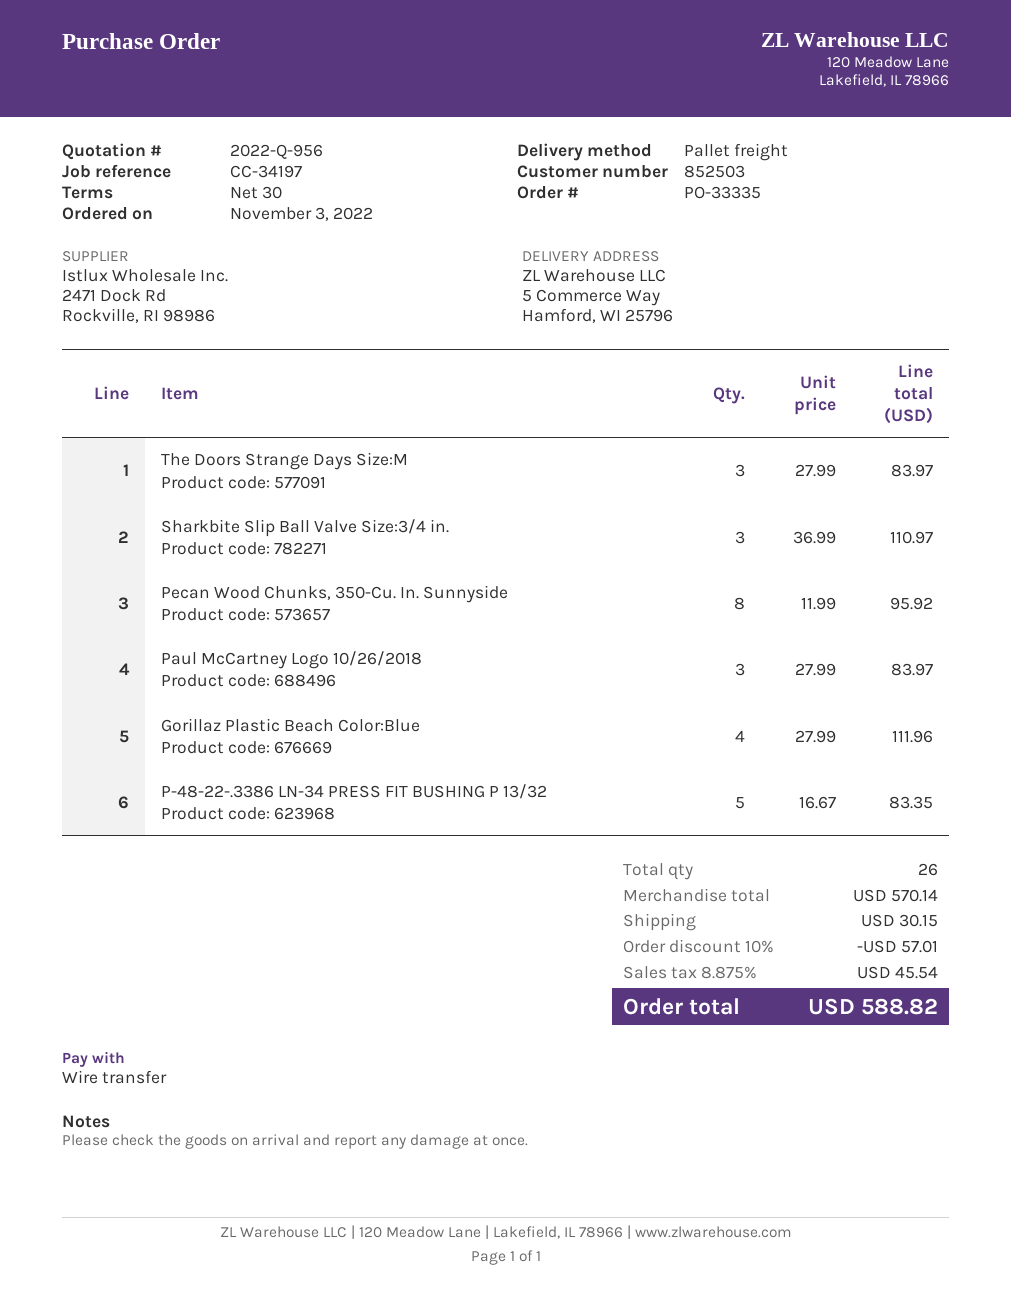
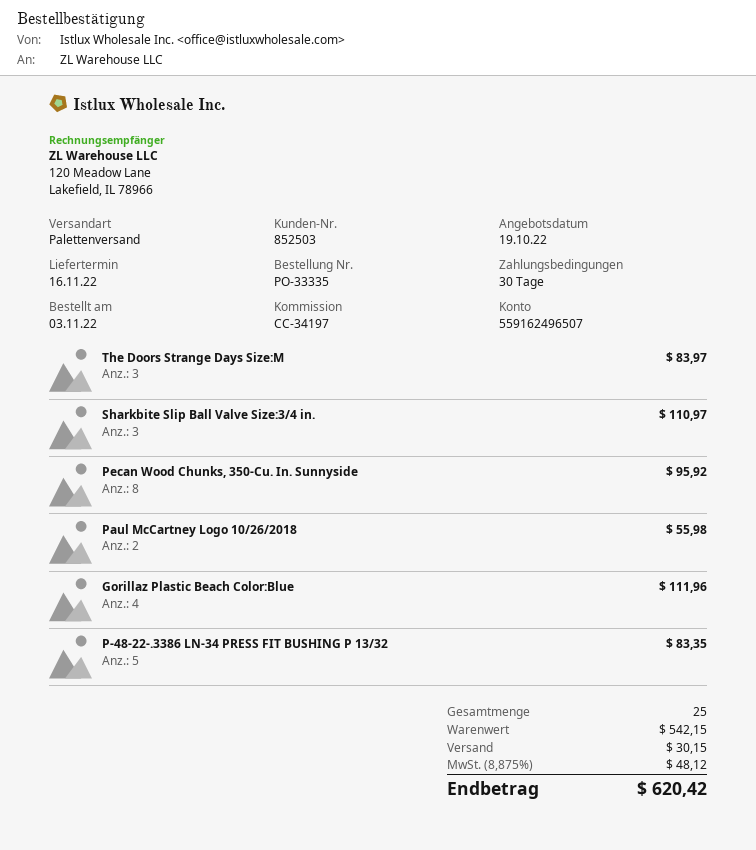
Paul McCartney Logo 10/26/2018: 3 for 83.97 -> 2 for 55.98
total quantity: 26 -> 25
subtotal: 570.14 -> 542.15
discount: 10% = 57.01 -> none
tax: 8.875% = 45.54 -> 8.875% = 48.12
total: 588.82 -> 620.42

